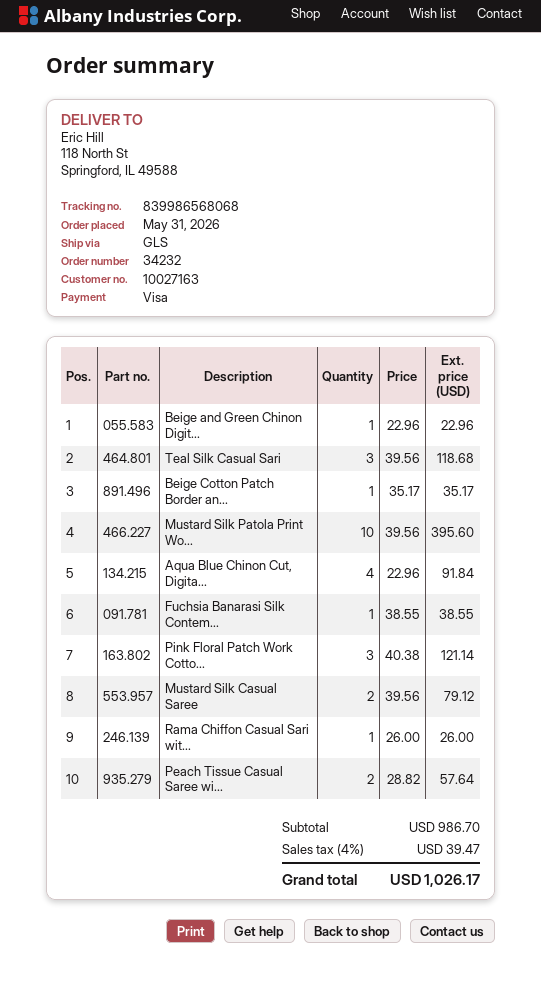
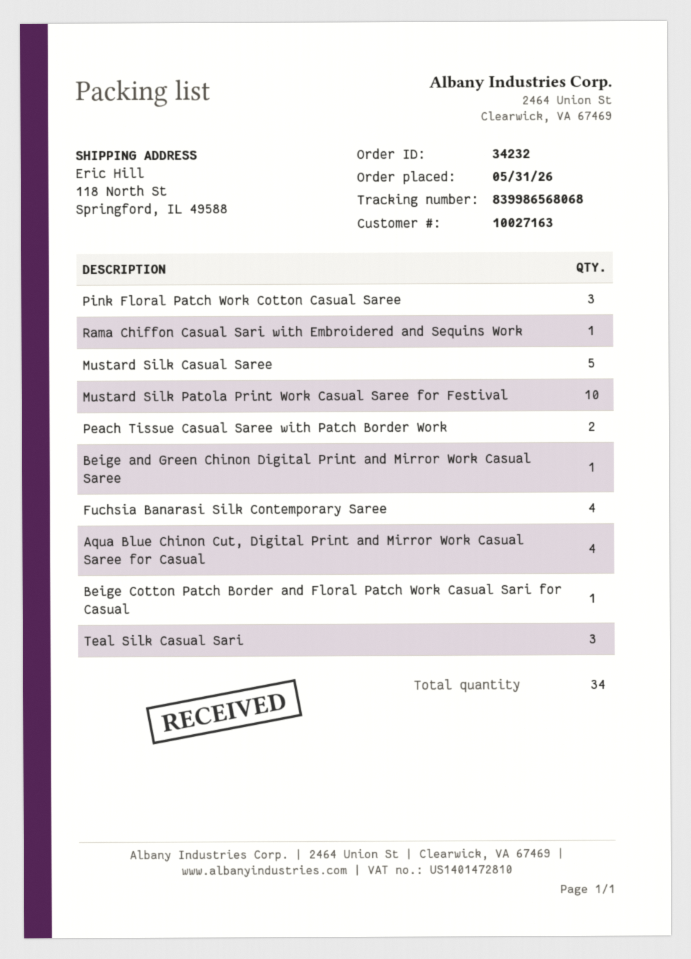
Fuchsia Banarasi Silk Contem...: 1 -> 4
Mustard Silk Casual Saree: 2 -> 5

